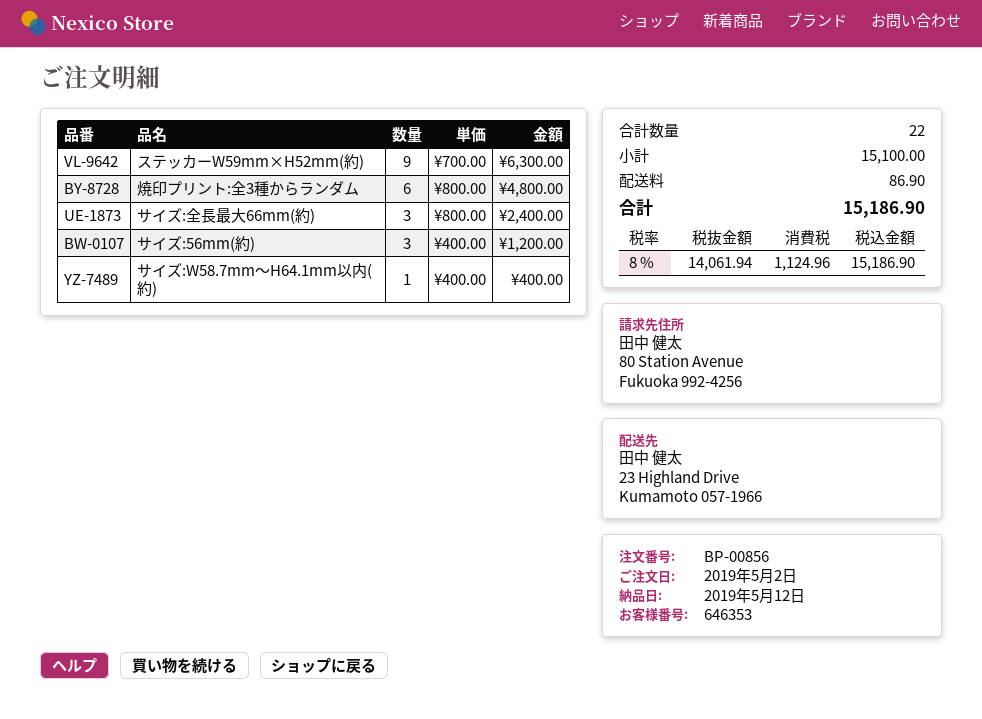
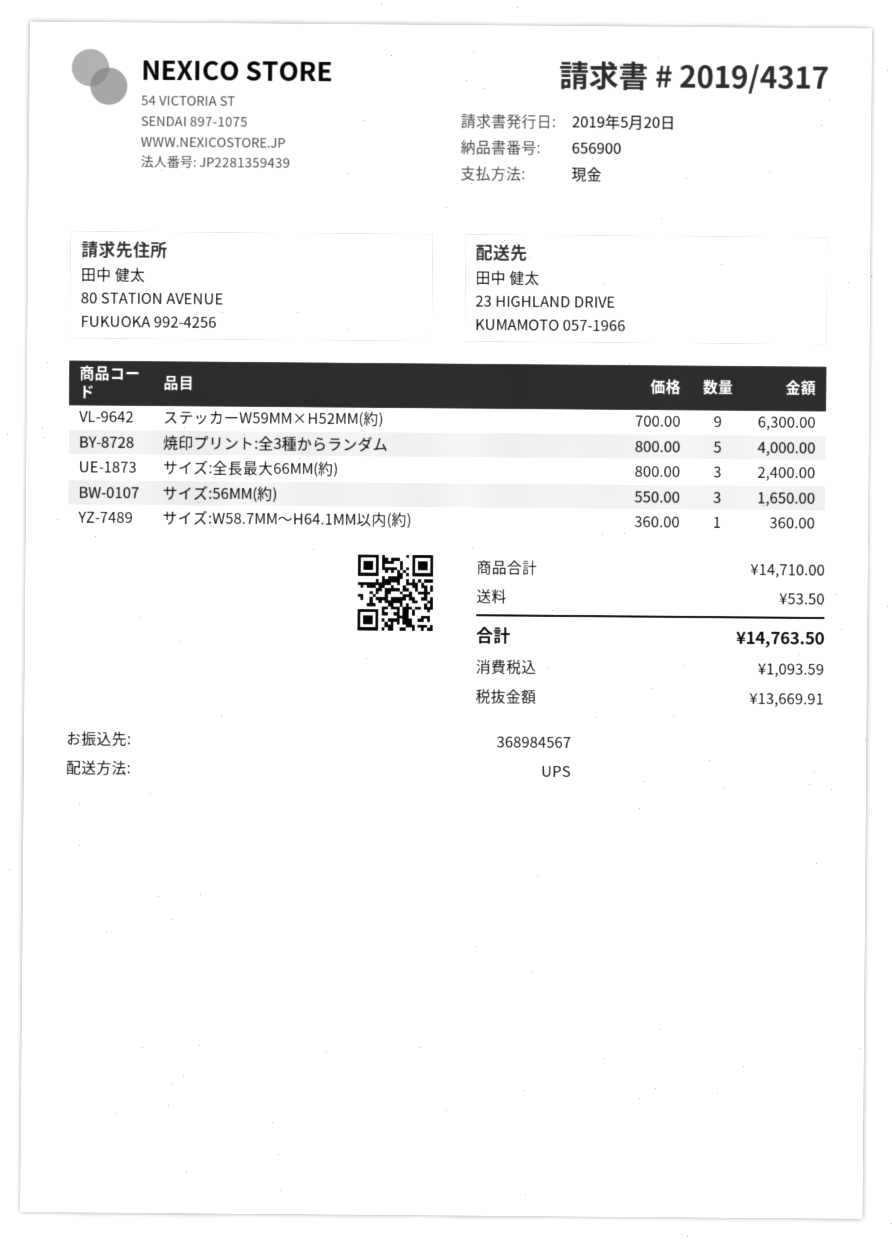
焼印プリント:全3種からランダム: 6 x 800.00 = 4800.00 -> 5 x 800.00 = 4000.00
サイズ:56mm(約): 3 x 400.00 = 1200.00 -> 3 x 550.00 = 1650.00
サイズ:W58.7mm〜H64.1mm以内(約): 1 x 400.00 = 400.00 -> 1 x 360.00 = 360.00
subtotal: 15100.00 -> 14710.00
shipping: 86.90 -> 53.50
net: 14061.94 -> 13669.91
tax: 1124.96 -> 1093.59
total: 15186.90 -> 14763.50

